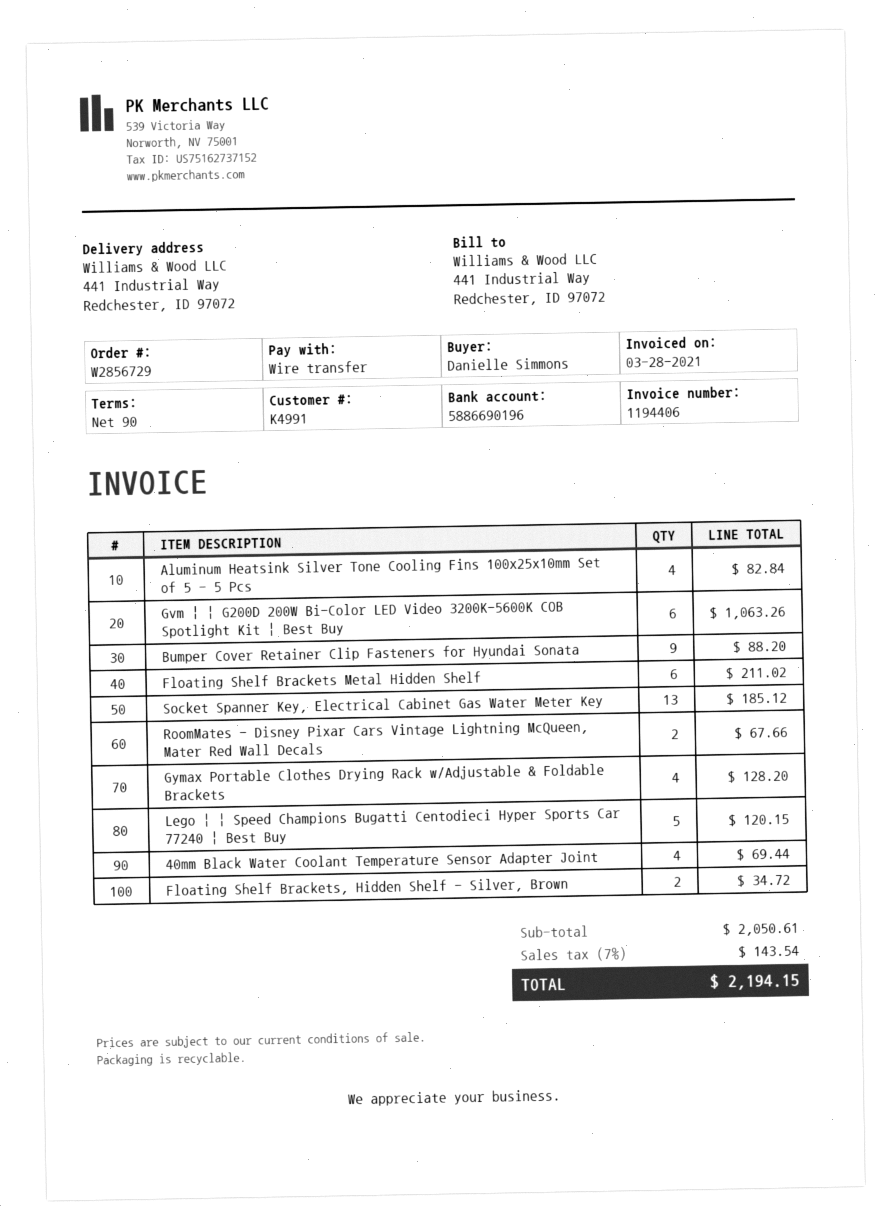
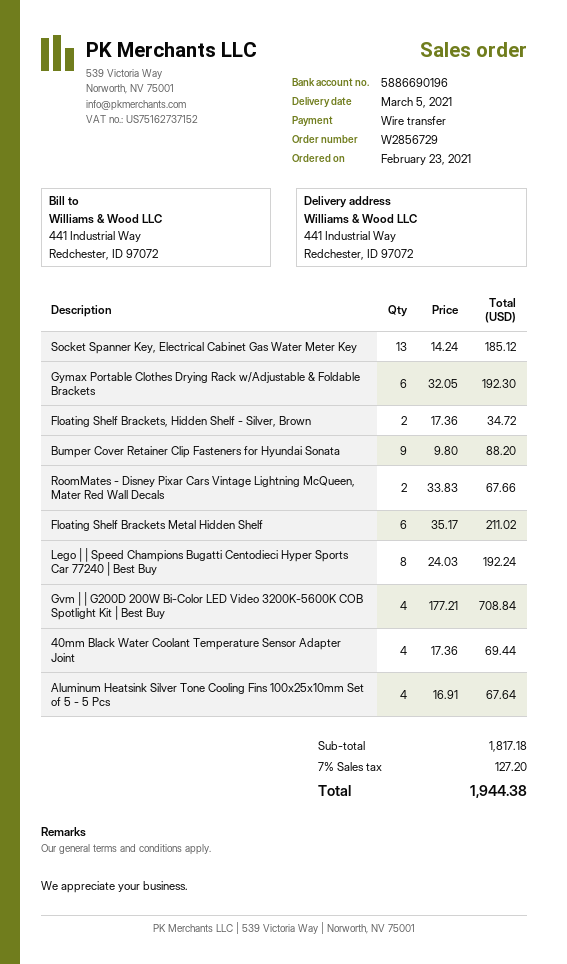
Aluminum Heatsink Silver Tone Cooling Fins 100x25x10mm Set of 5 - 5 Pcs: 4 for 82.84 -> 4 for 67.64
Gvm | | G200D 200W Bi-Color LED Video 3200K-5600K COB Spotlight Kit | Best Buy: 6 for 1063.26 -> 4 for 708.84
Gymax Portable Clothes Drying Rack w/Adjustable & Foldable Brackets: 4 for 128.20 -> 6 for 192.30
Lego | | Speed Champions Bugatti Centodieci Hyper Sports Car 77240 | Best Buy: 5 for 120.15 -> 8 for 192.24
subtotal: 2050.61 -> 1817.18
tax: 7% = 143.54 -> 7% = 127.20
total: 2194.15 -> 1944.38

